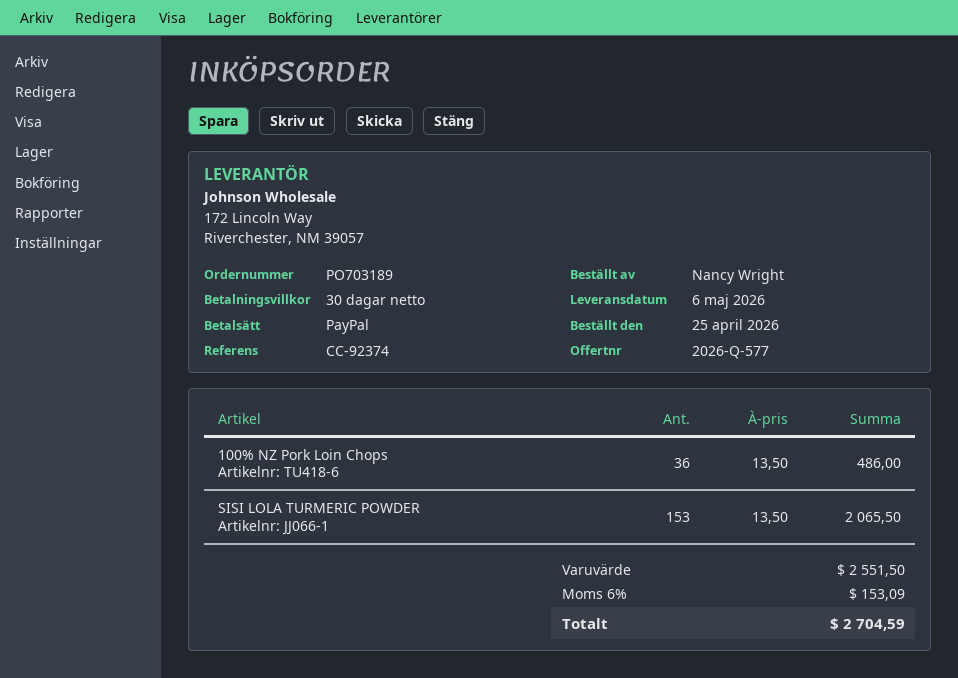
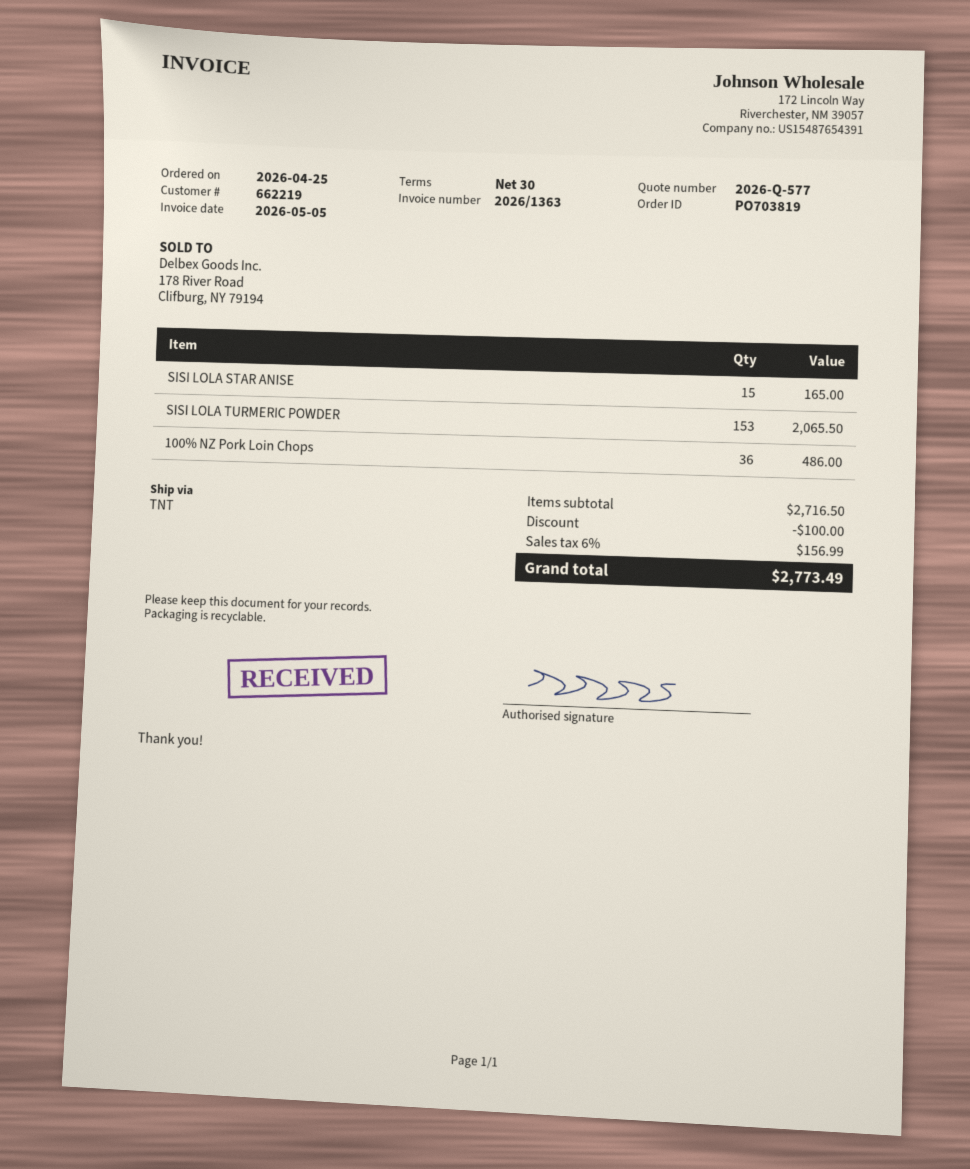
order number: PO703189 -> PO703819
SISI LOLA STAR ANISE: none -> 15 for 165.00
subtotal: 2551.50 -> 2716.50
discount: none -> 100.00
tax: 6% = 153.09 -> 6% = 156.99
total: 2704.59 -> 2773.49

